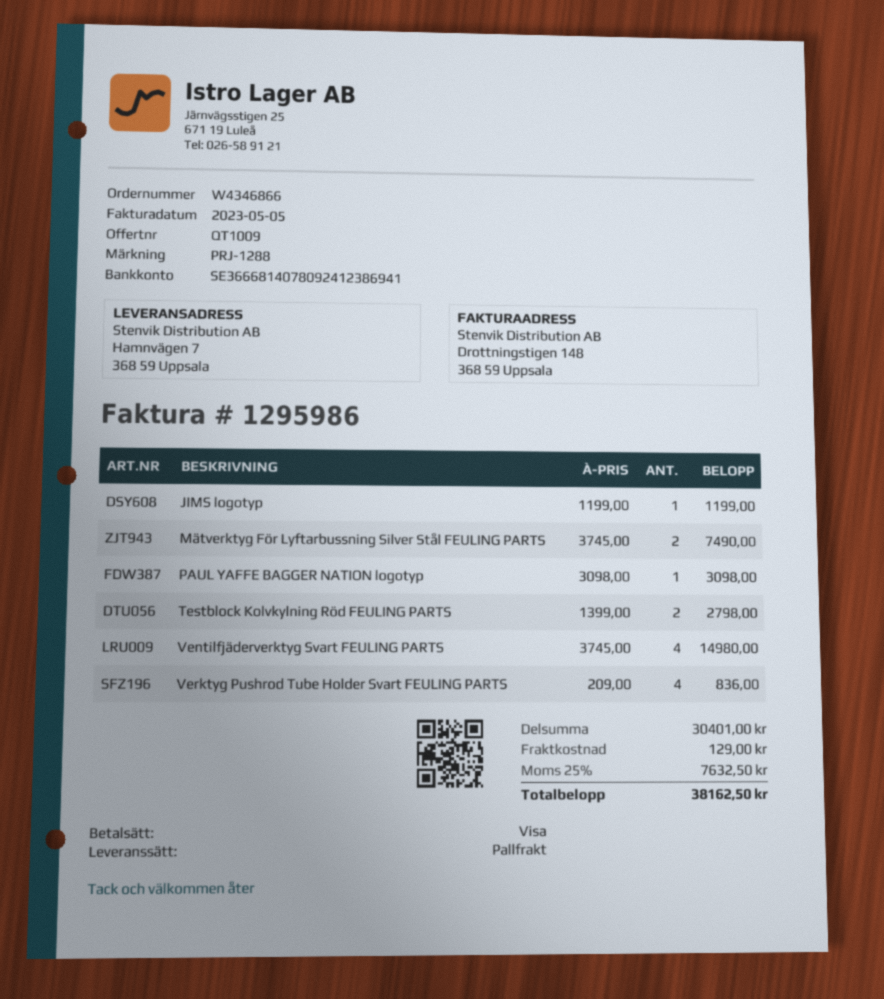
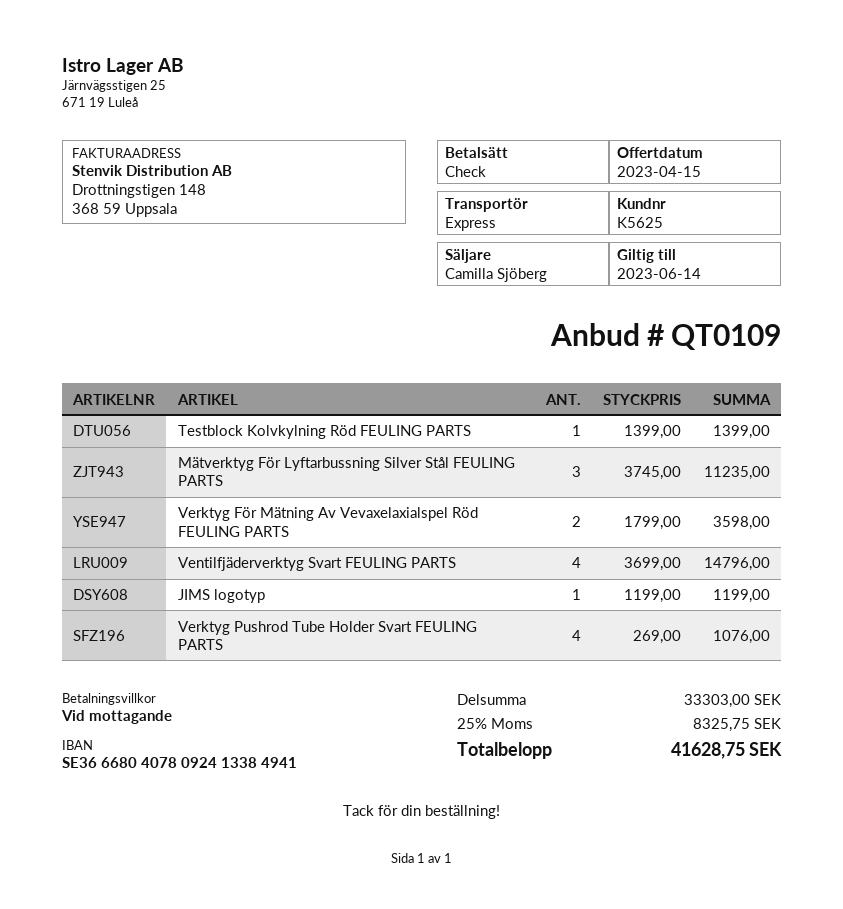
quote number: QT1009 -> QT0109
payment method: Visa -> cheque
bank account: SE3666814078092412386941 -> SE3666804078092413384941
shipping method: pallet freight -> express
Mätverktyg För Lyftarbussning Silver Stål FEULING PARTS: 2 x 3745.00 = 7490.00 -> 3 x 3745.00 = 11235.00
PAUL YAFFE BAGGER NATION logotyp: 1 x 3098.00 = 3098.00 -> none
Testblock Kolvkylning Röd FEULING PARTS: 2 x 1399.00 = 2798.00 -> 1 x 1399.00 = 1399.00
Ventilfjäderverktyg Svart FEULING PARTS: 4 x 3745.00 = 14980.00 -> 4 x 3699.00 = 14796.00
Verktyg Pushrod Tube Holder Svart FEULING PARTS: 4 x 209.00 = 836.00 -> 4 x 269.00 = 1076.00
Verktyg För Mätning Av Vevaxelaxialspel Röd FEULING PARTS: none -> 2 x 1799.00 = 3598.00
subtotal: 30401.00 -> 33303.00
shipping: 129.00 -> none
tax: 25% = 7632.50 -> 25% = 8325.75
total: 38162.50 -> 41628.75

